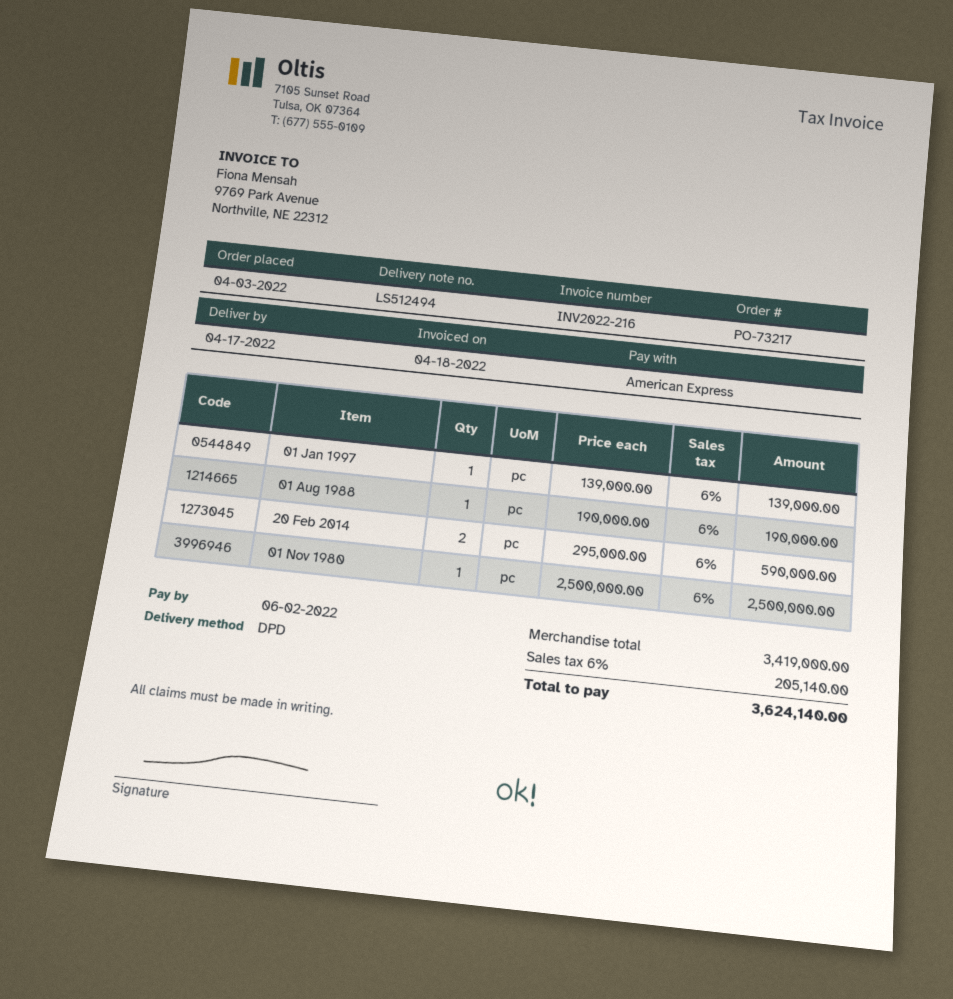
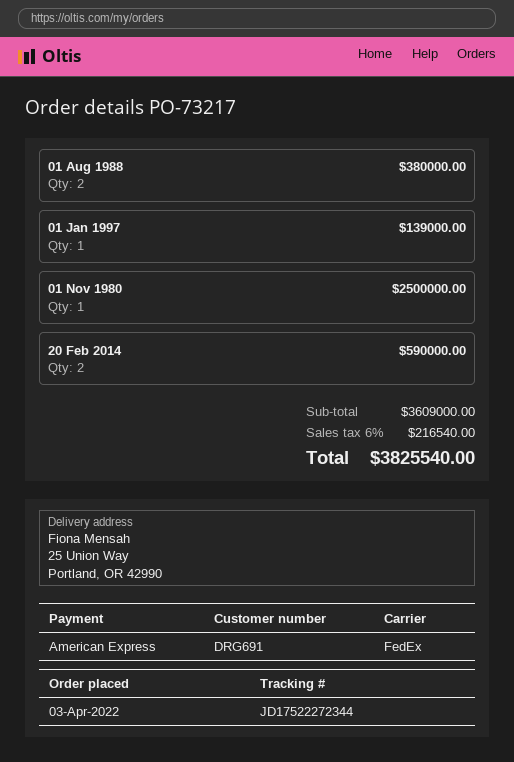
shipping method: DPD -> FedEx
01 Aug 1988: 1 for 190000.00 -> 2 for 380000.00
subtotal: 3419000.00 -> 3609000.00
tax: 6% = 205140.00 -> 6% = 216540.00
total: 3624140.00 -> 3825540.00

